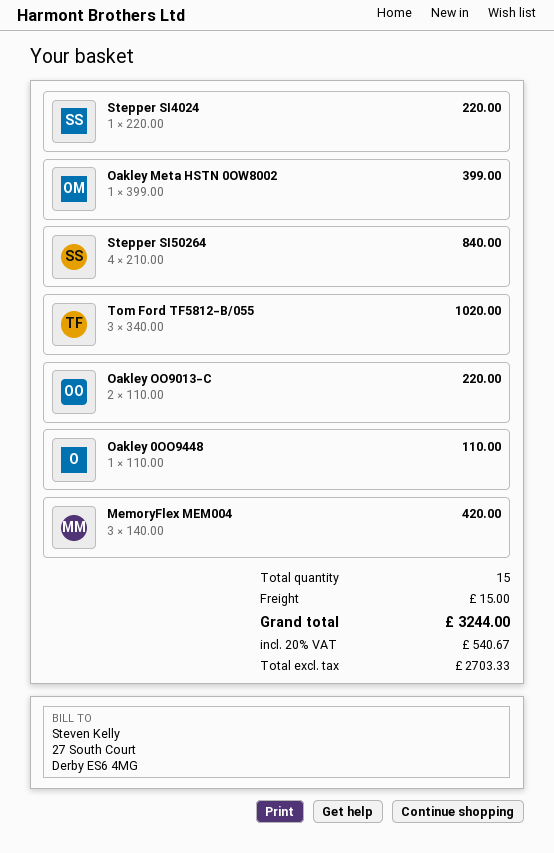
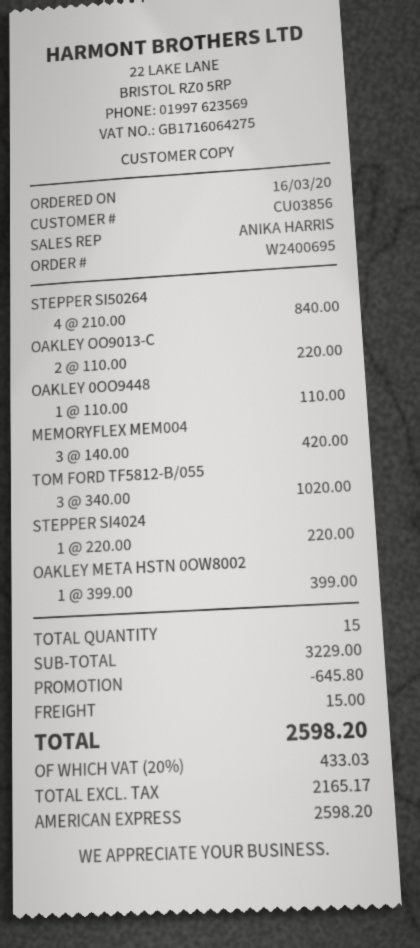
discount: none -> 645.80
net: 2703.33 -> 2165.17
tax: 20% = 540.67 -> 20% = 433.03
total: 3244.00 -> 2598.20

